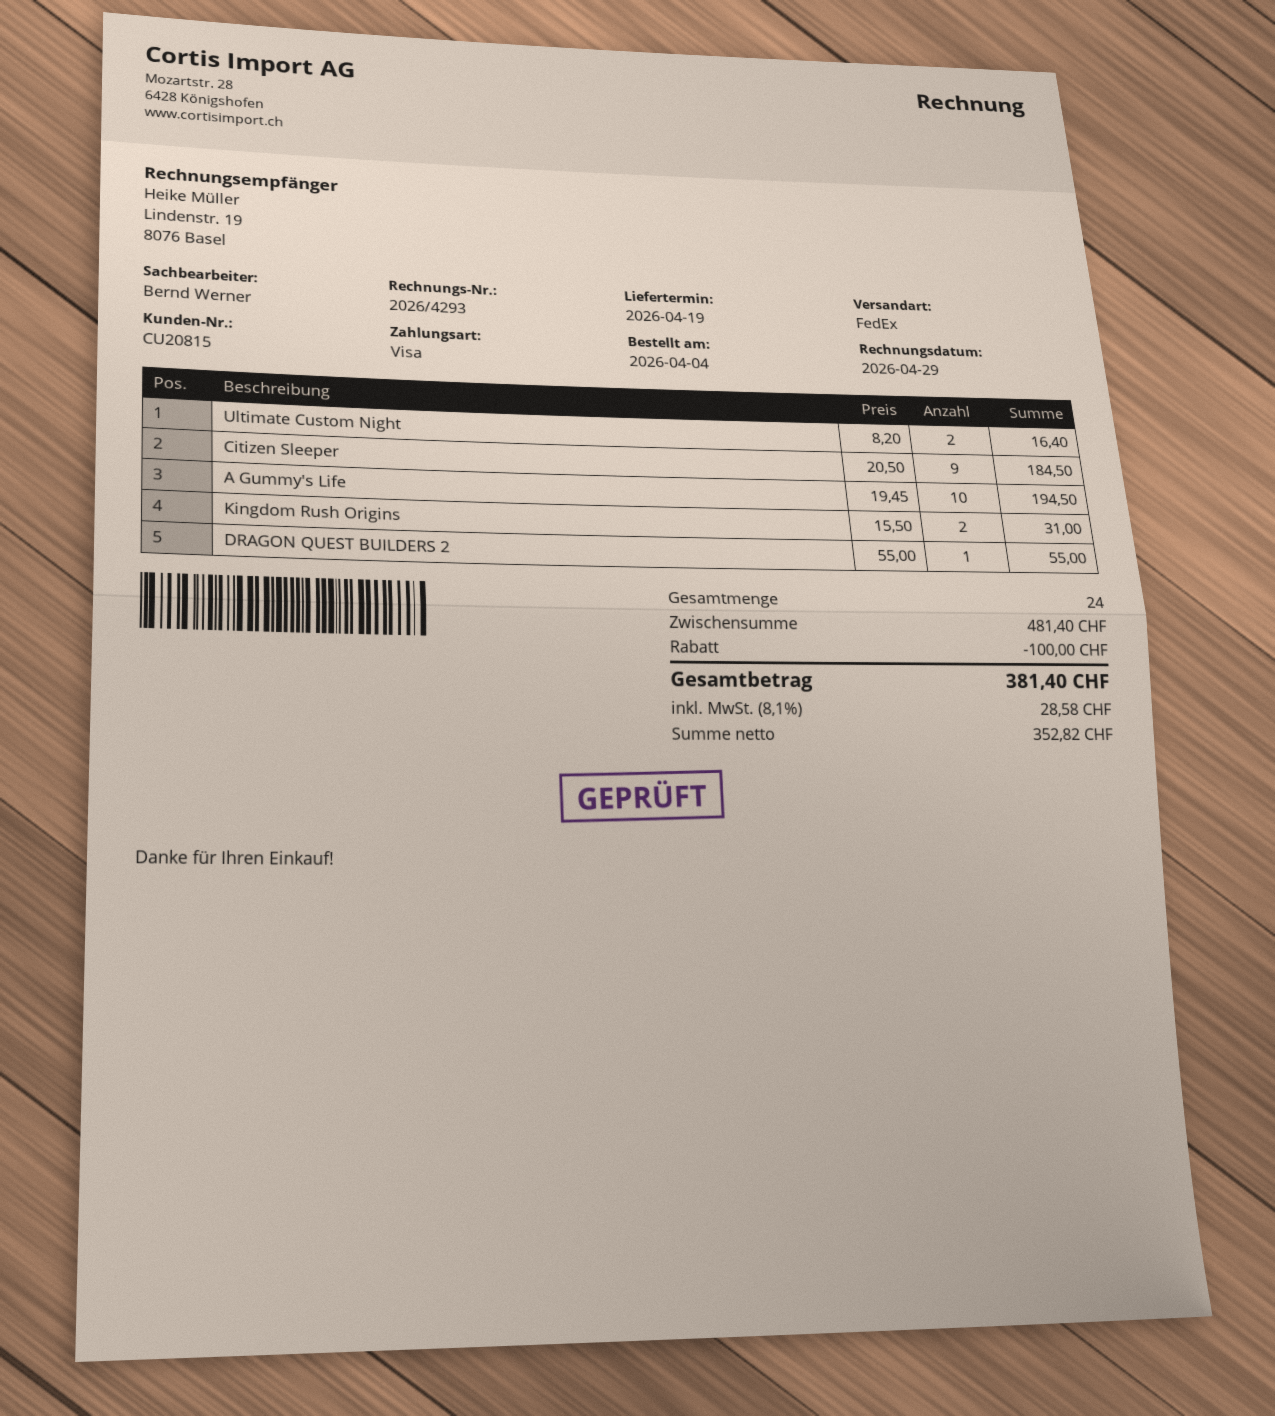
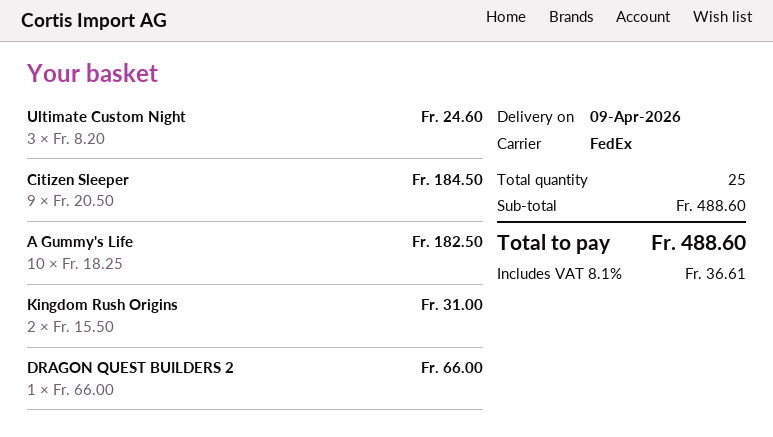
delivery date: 2026-04-19 -> 2026-04-09
Ultimate Custom Night: 2 x 8.20 = 16.40 -> 3 x 8.20 = 24.60
A Gummy's Life: 10 x 19.45 = 194.50 -> 10 x 18.25 = 182.50
DRAGON QUEST BUILDERS 2: 1 x 55.00 = 55.00 -> 1 x 66.00 = 66.00
total quantity: 24 -> 25
subtotal: 481.40 -> 488.60
discount: 100.00 -> none
tax: 8.1% = 28.58 -> 8.1% = 36.61
total: 381.40 -> 488.60

